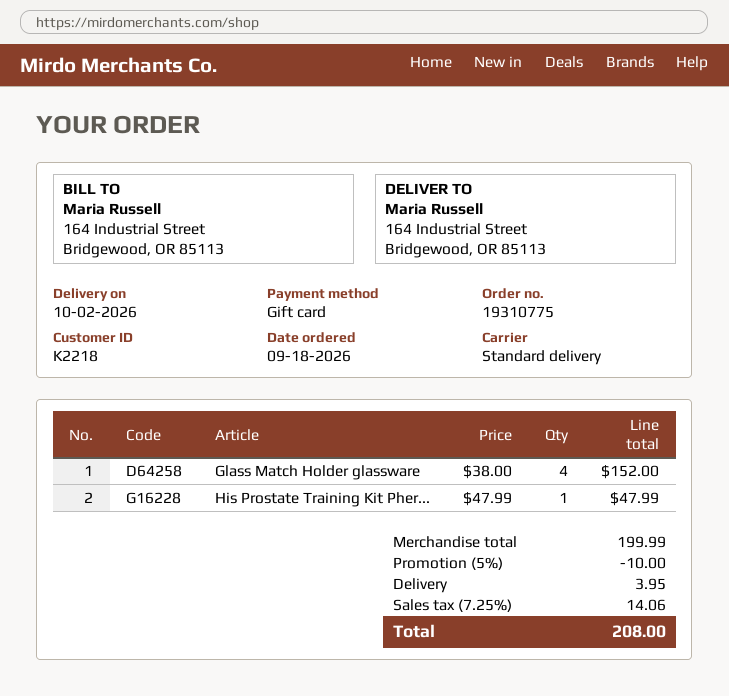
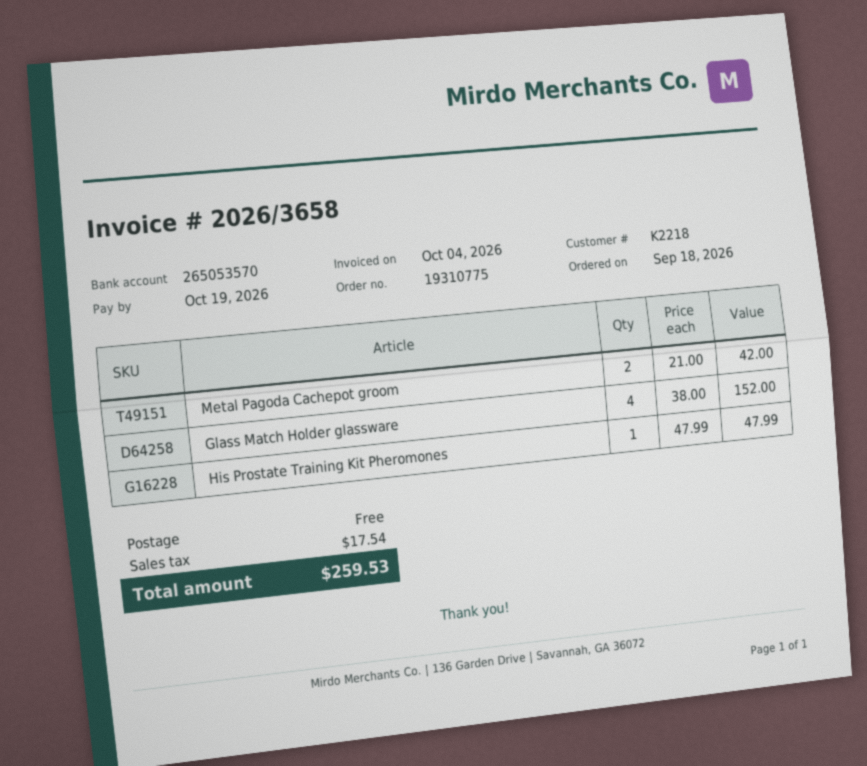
Metal Pagoda Cachepot groom: none -> 2 x 21.00 = 42.00
discount: 5% = 10.00 -> none
shipping: 3.95 -> 0.00
tax: 14.06 -> 17.54
total: 208.00 -> 259.53

